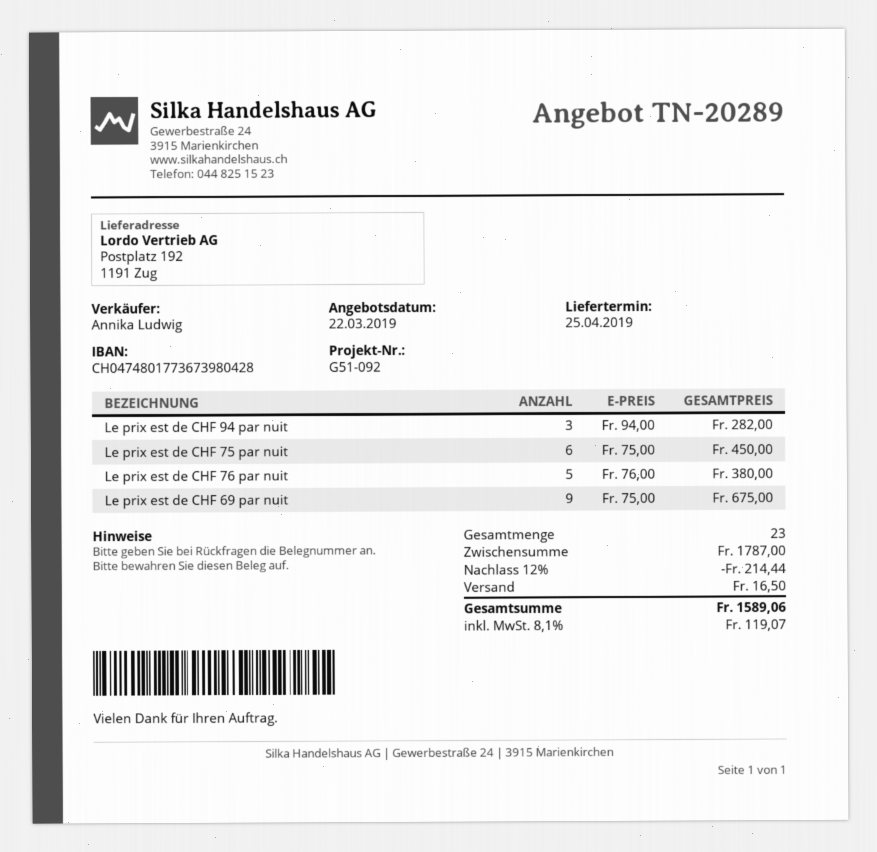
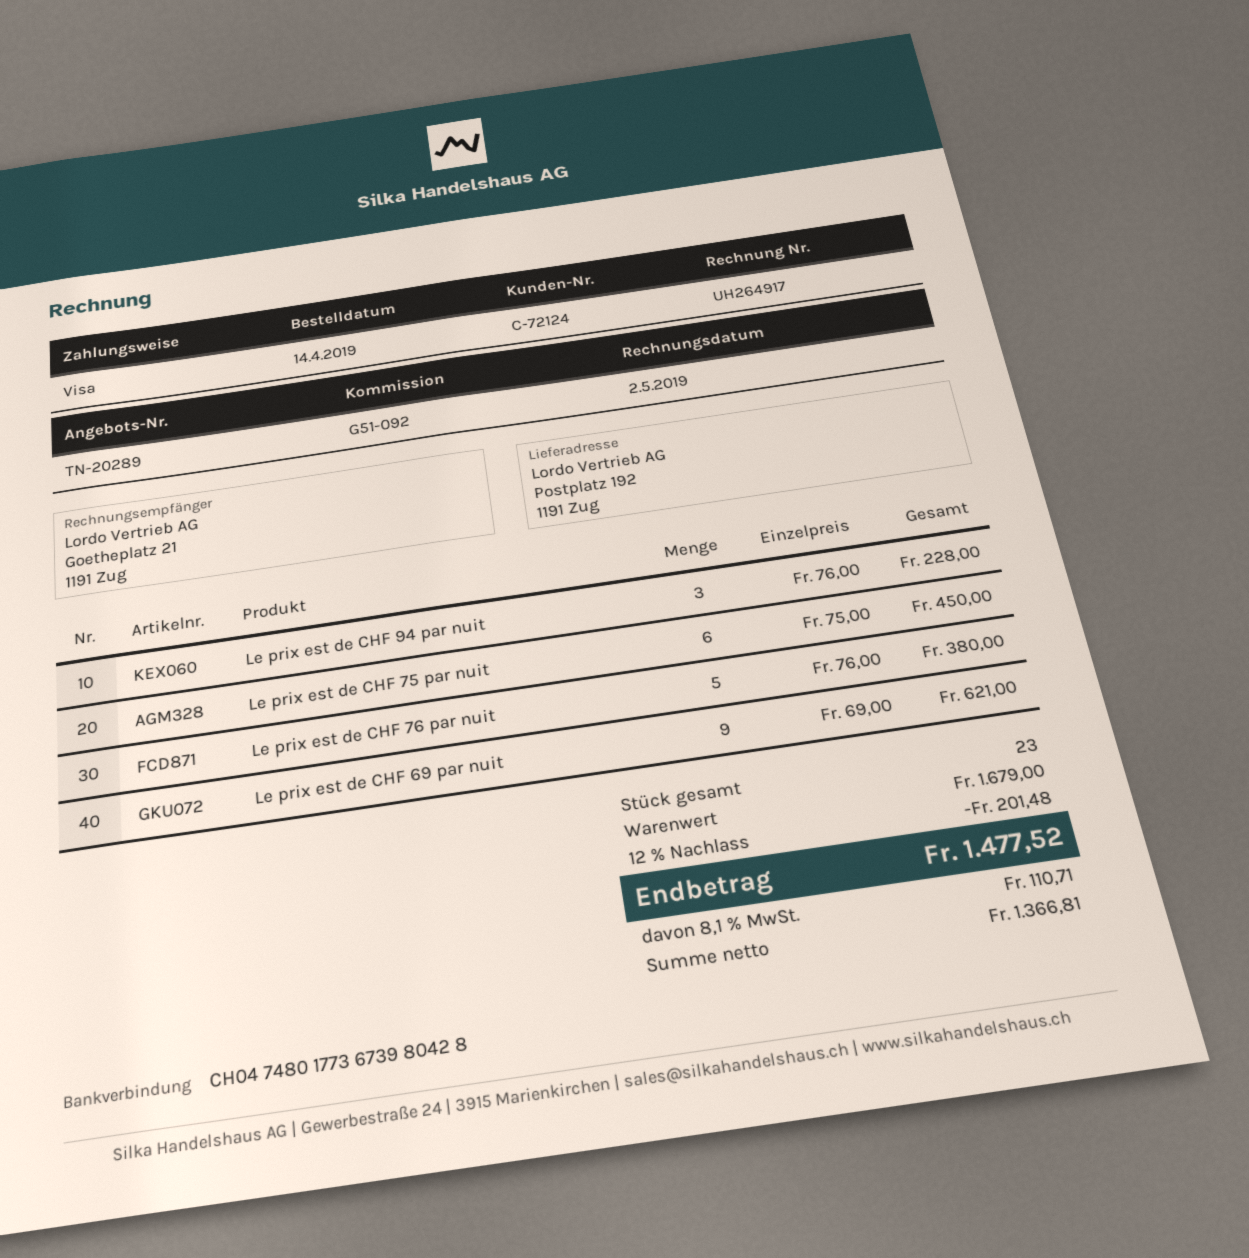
Le prix est de CHF 94 par nuit: 3 x 94.00 = 282.00 -> 3 x 76.00 = 228.00
Le prix est de CHF 69 par nuit: 9 x 75.00 = 675.00 -> 9 x 69.00 = 621.00
subtotal: 1787.00 -> 1679.00
discount: 12% = 214.44 -> 12% = 201.48
shipping: 16.50 -> none
tax: 8.1% = 119.07 -> 8.1% = 110.71
total: 1589.06 -> 1477.52

